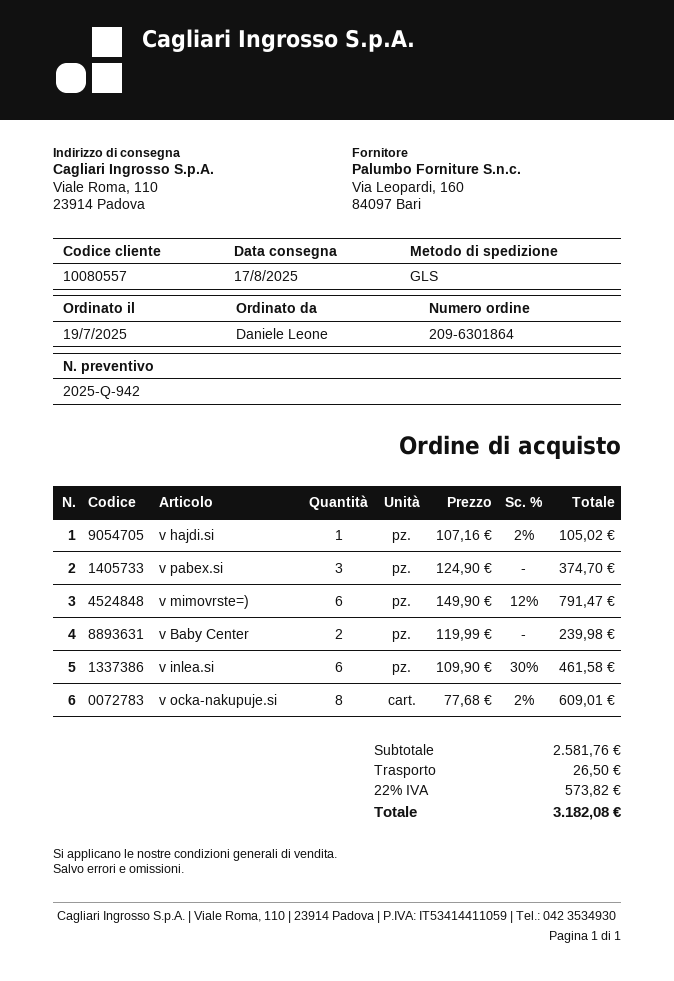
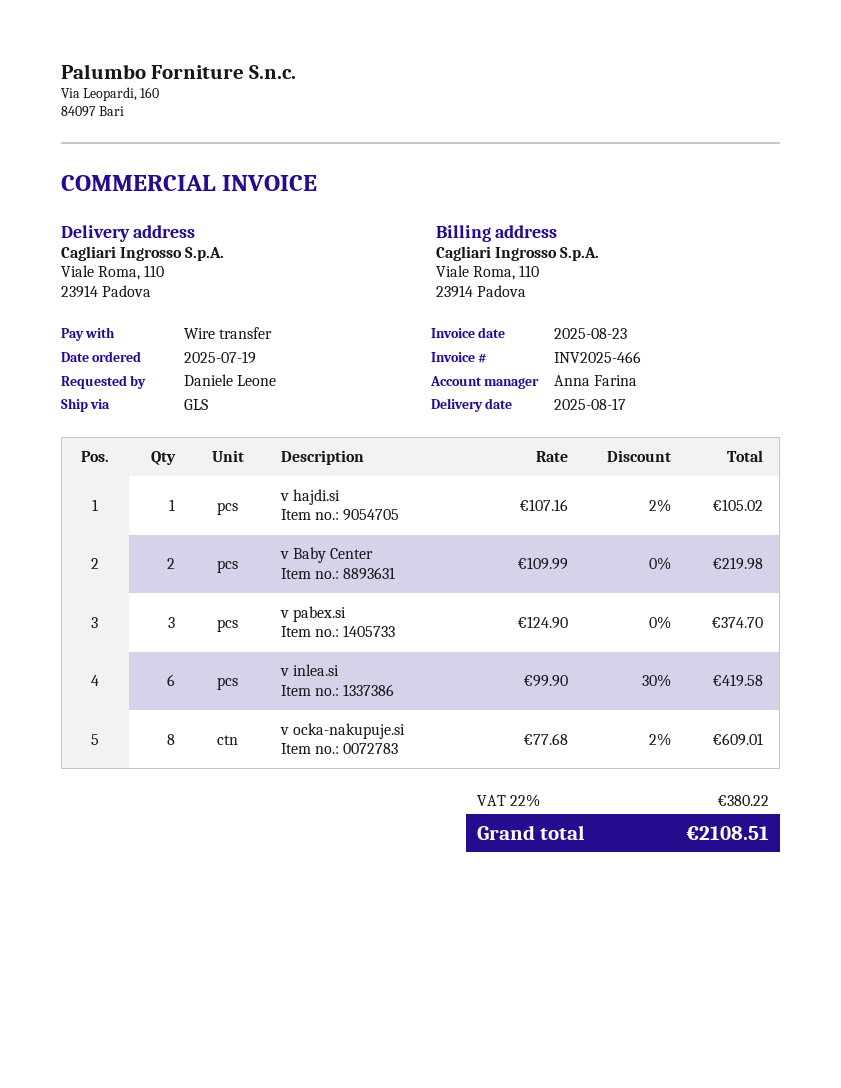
v mimovrste=): 6 x 149.90 - 12% = 791.47 -> none
v Baby Center: 2 x 119.99 = 239.98 -> 2 x 109.99 = 219.98
v inlea.si: 6 x 109.90 - 30% = 461.58 -> 6 x 99.90 - 30% = 419.58
shipping: 26.50 -> none
tax: 22% = 573.82 -> 22% = 380.22
total: 3182.08 -> 2108.51

